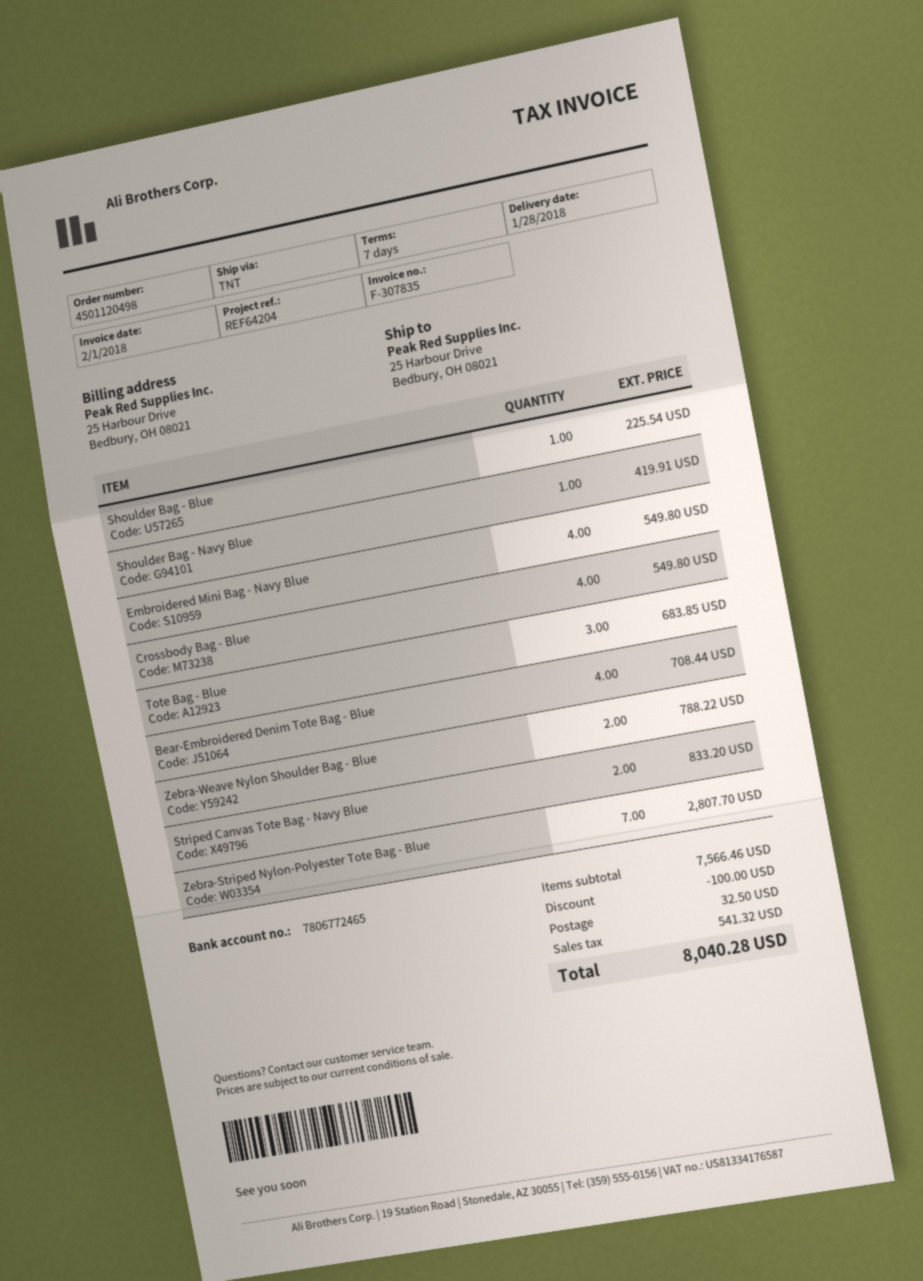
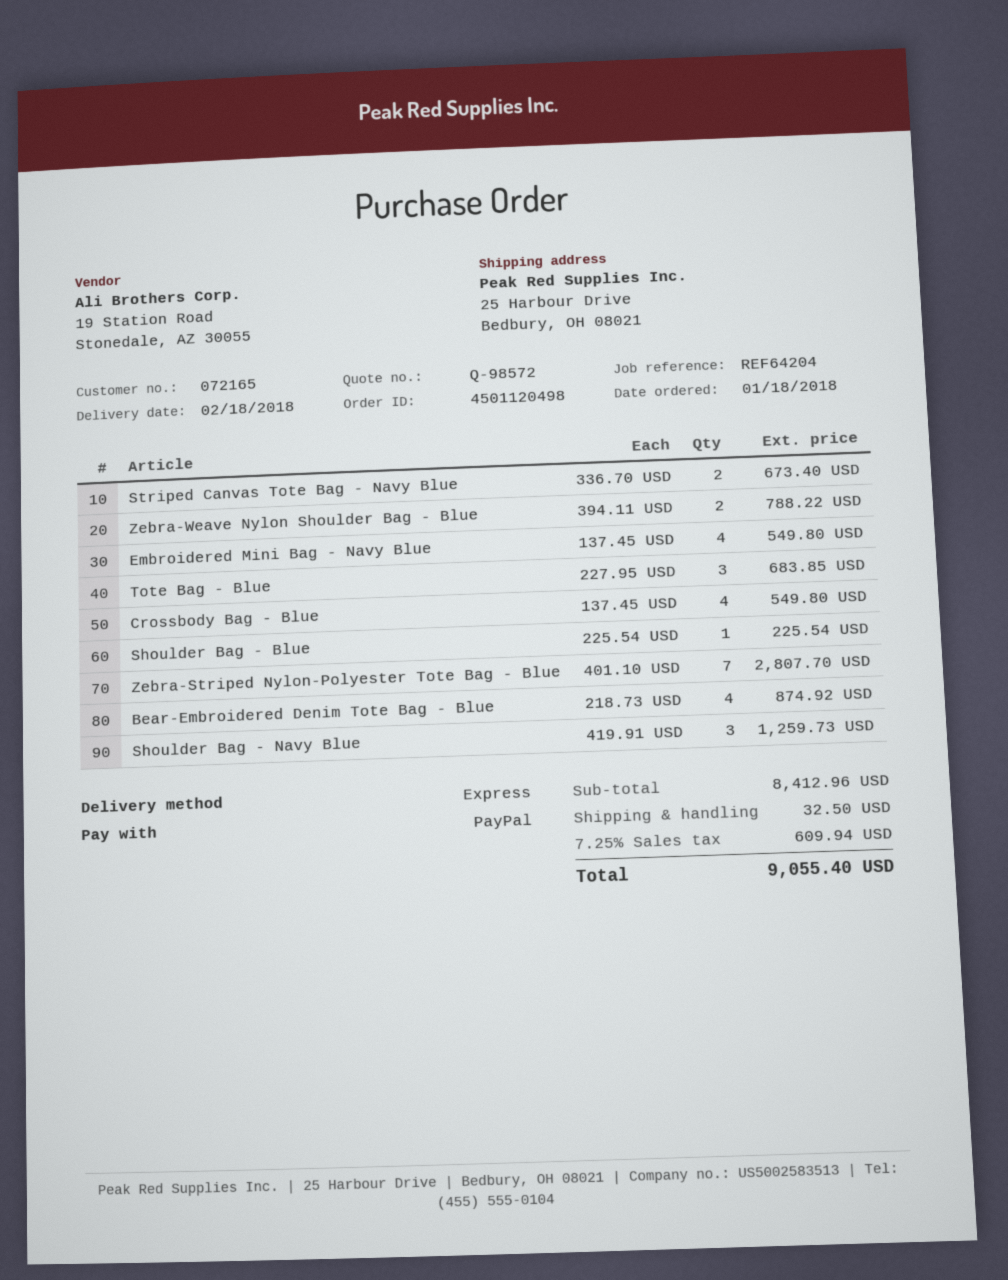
delivery date: 2018-01-28 -> 2018-02-18
shipping method: TNT -> express
Shoulder Bag - Navy Blue: 1 for 419.91 -> 3 for 1259.73
Bear-Embroidered Denim Tote Bag - Blue: 4 for 708.44 -> 4 for 874.92
Striped Canvas Tote Bag - Navy Blue: 2 for 833.20 -> 2 for 673.40
subtotal: 7566.46 -> 8412.96
discount: 100.00 -> none
tax: 541.32 -> 609.94
total: 8040.28 -> 9055.40

